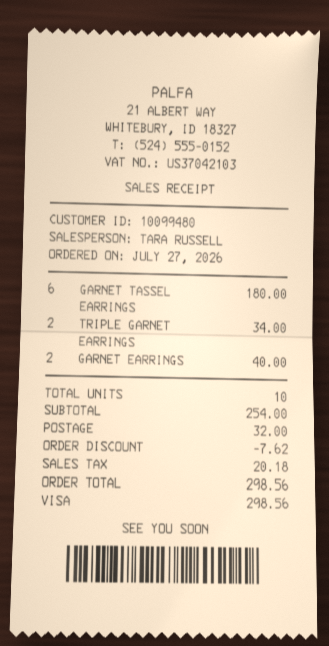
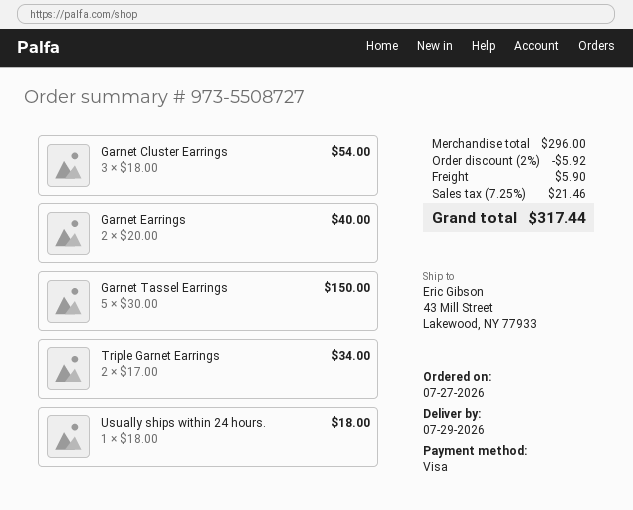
GARNET TASSEL EARRINGS: 6 for 180.00 -> 5 for 150.00
Garnet Cluster Earrings: none -> 3 for 54.00
Usually ships within 24 hours.: none -> 1 for 18.00
subtotal: 254.00 -> 296.00
discount: 7.62 -> 5.92
shipping: 32.00 -> 5.90
tax: 20.18 -> 21.46
total: 298.56 -> 317.44

